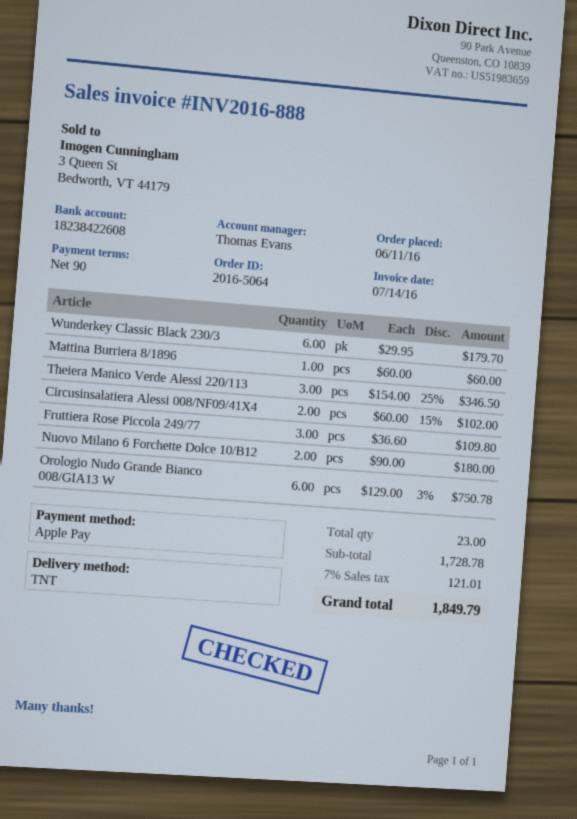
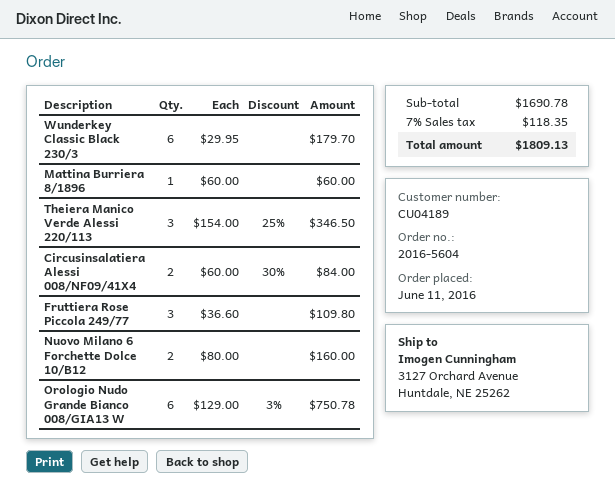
order number: 2016-5064 -> 2016-5604
Circusinsalatiera Alessi 008/NF09/41X4: 2 x 60.00 - 15% = 102.00 -> 2 x 60.00 - 30% = 84.00
Nuovo Milano 6 Forchette Dolce 10/B12: 2 x 90.00 = 180.00 -> 2 x 80.00 = 160.00
subtotal: 1728.78 -> 1690.78
tax: 7% = 121.01 -> 7% = 118.35
total: 1849.79 -> 1809.13

